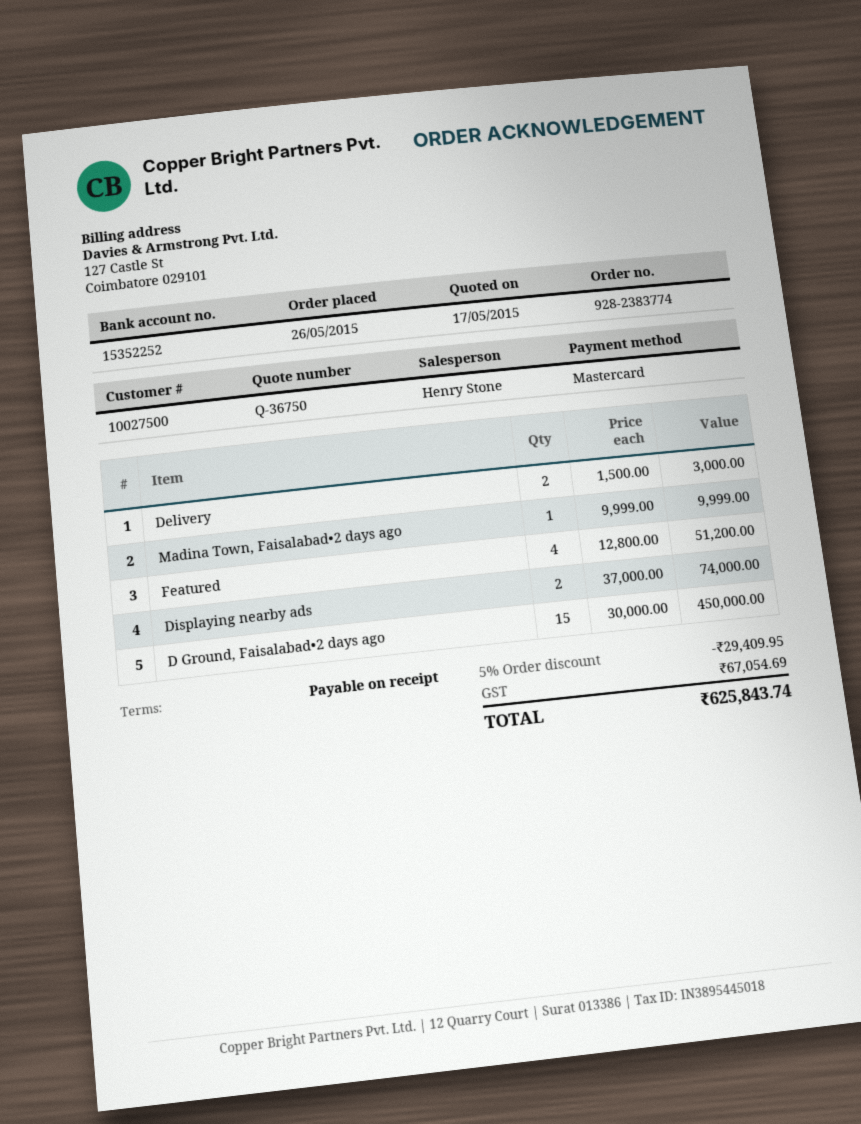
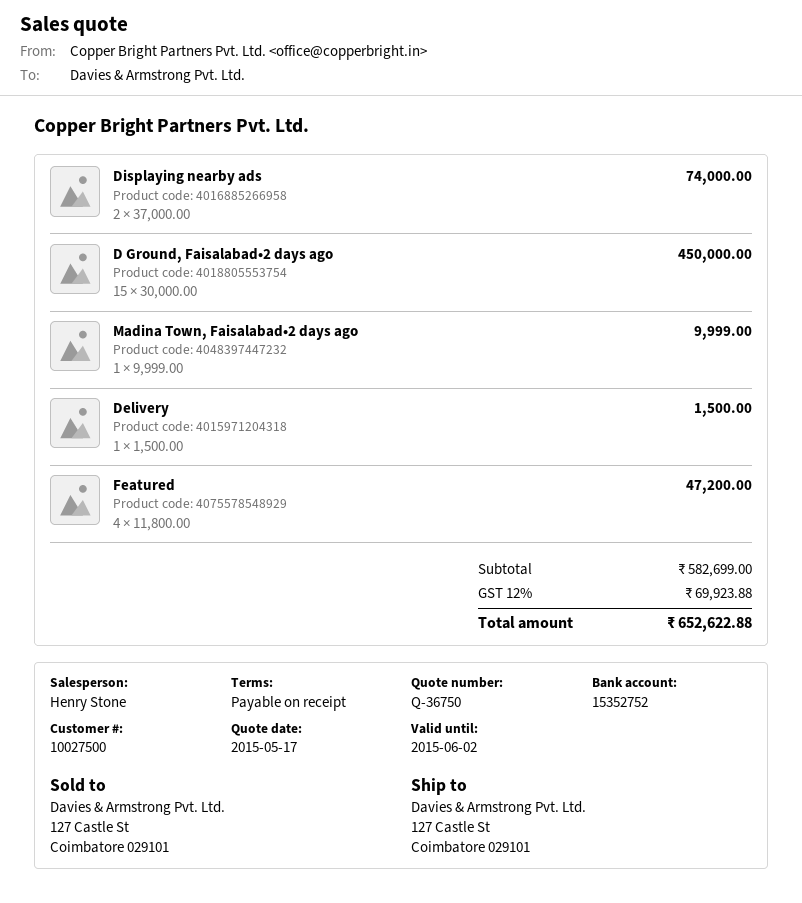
bank account: 15352252 -> 15352752
Delivery: 2 x 1500.00 = 3000.00 -> 1 x 1500.00 = 1500.00
Featured: 4 x 12800.00 = 51200.00 -> 4 x 11800.00 = 47200.00
discount: 5% = 29409.95 -> none
tax: 67054.69 -> 69923.88
total: 625843.74 -> 652622.88

